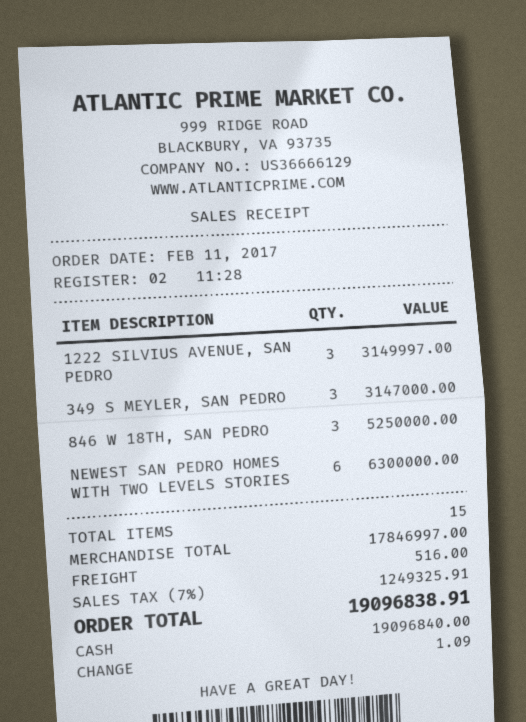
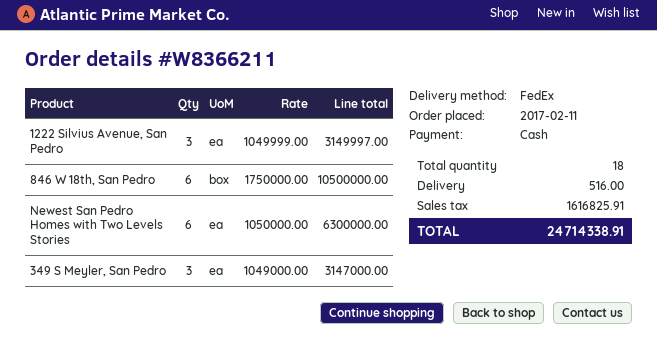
846 W 18TH, SAN PEDRO: 3 for 5250000.00 -> 6 for 10500000.00
total quantity: 15 -> 18
tax: 1249325.91 -> 1616825.91
total: 19096838.91 -> 24714338.91

